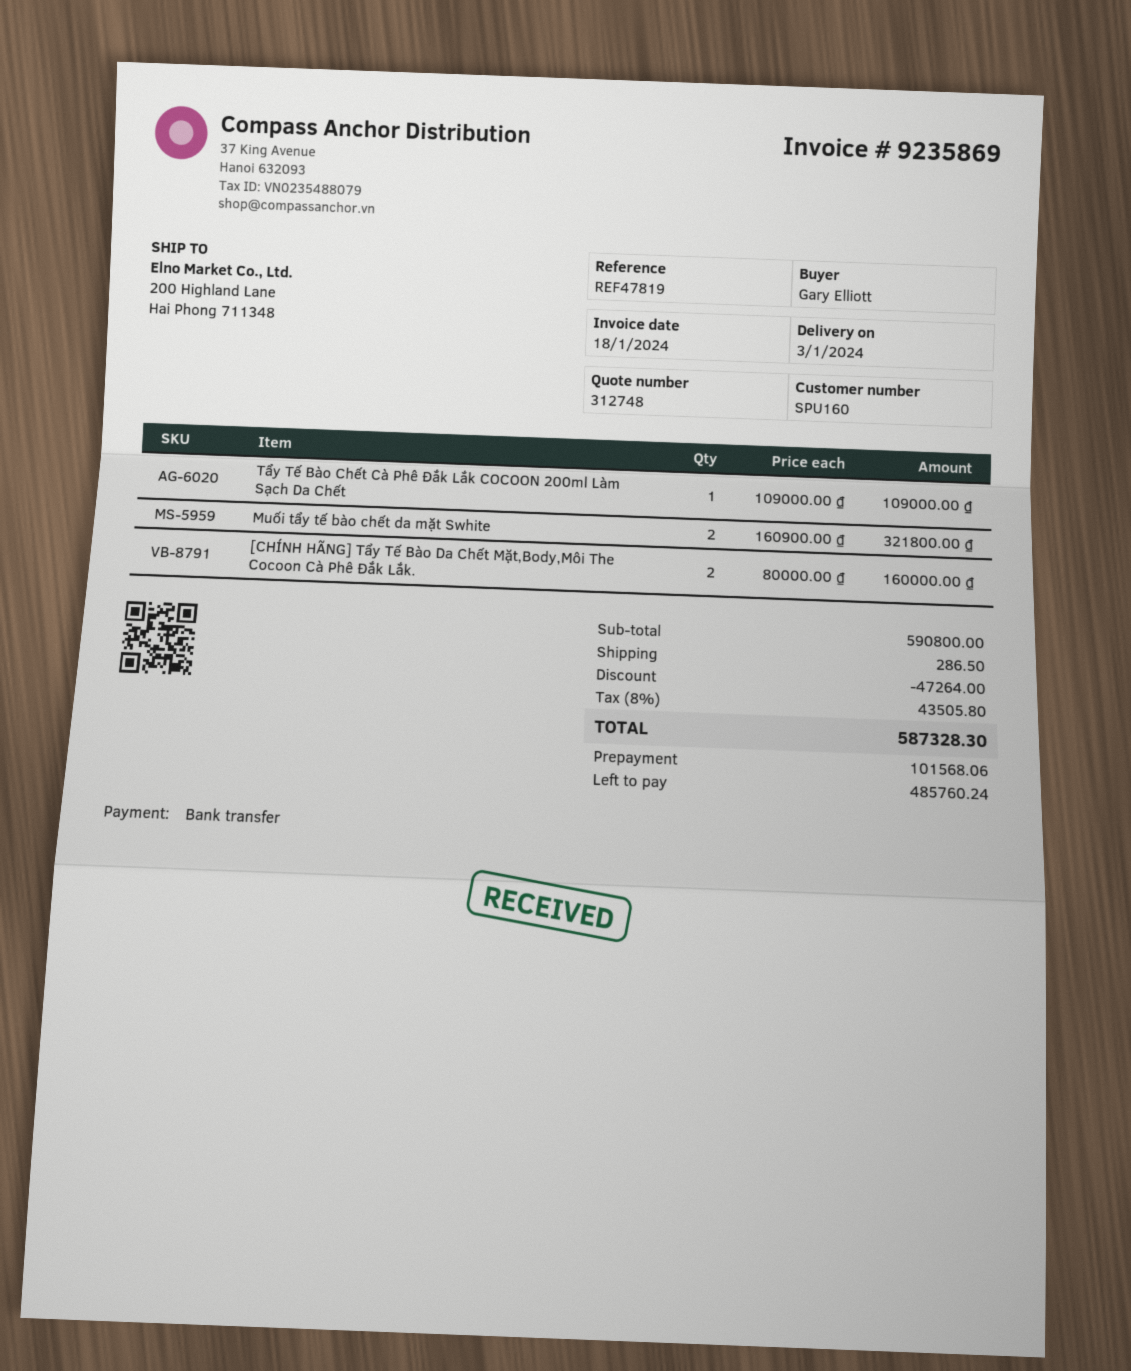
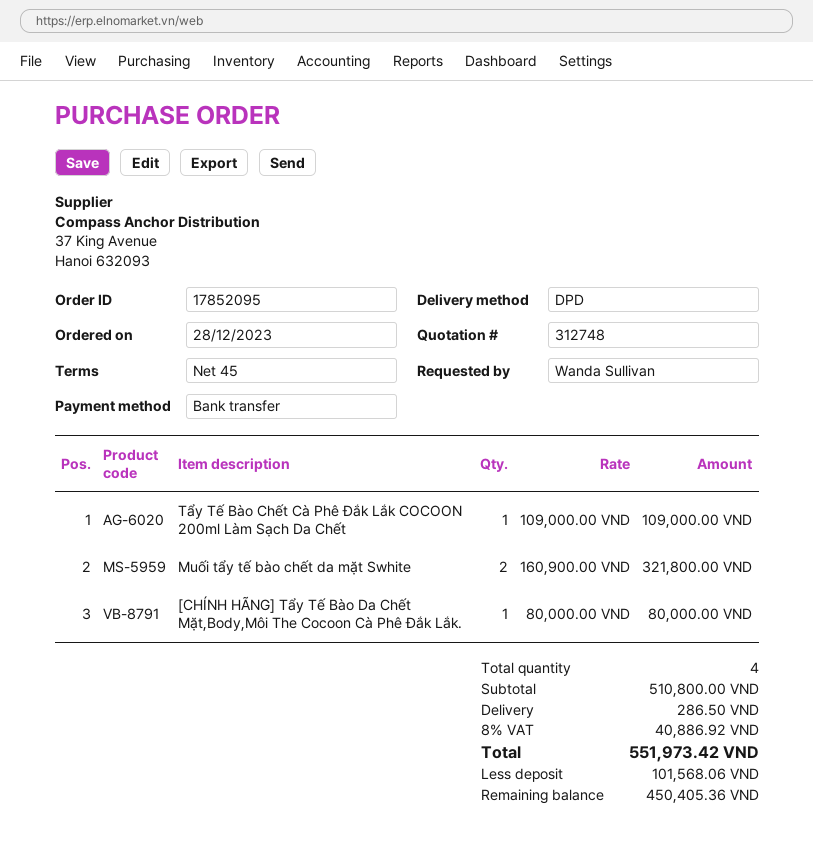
ordered by: Gary Elliott -> Wanda Sullivan
[CHÍNH HÃNG] Tẩy Tế Bào Da Chết Mặt,Body,Môi The Cocoon Cà Phê Đắk Lắk.: 2 x 80000.00 = 160000.00 -> 1 x 80000.00 = 80000.00
subtotal: 590800.00 -> 510800.00
discount: 47264.00 -> none
tax: 8% = 43505.80 -> 8% = 40886.92
total: 587328.30 -> 551973.42
balance: 485760.24 -> 450405.36

